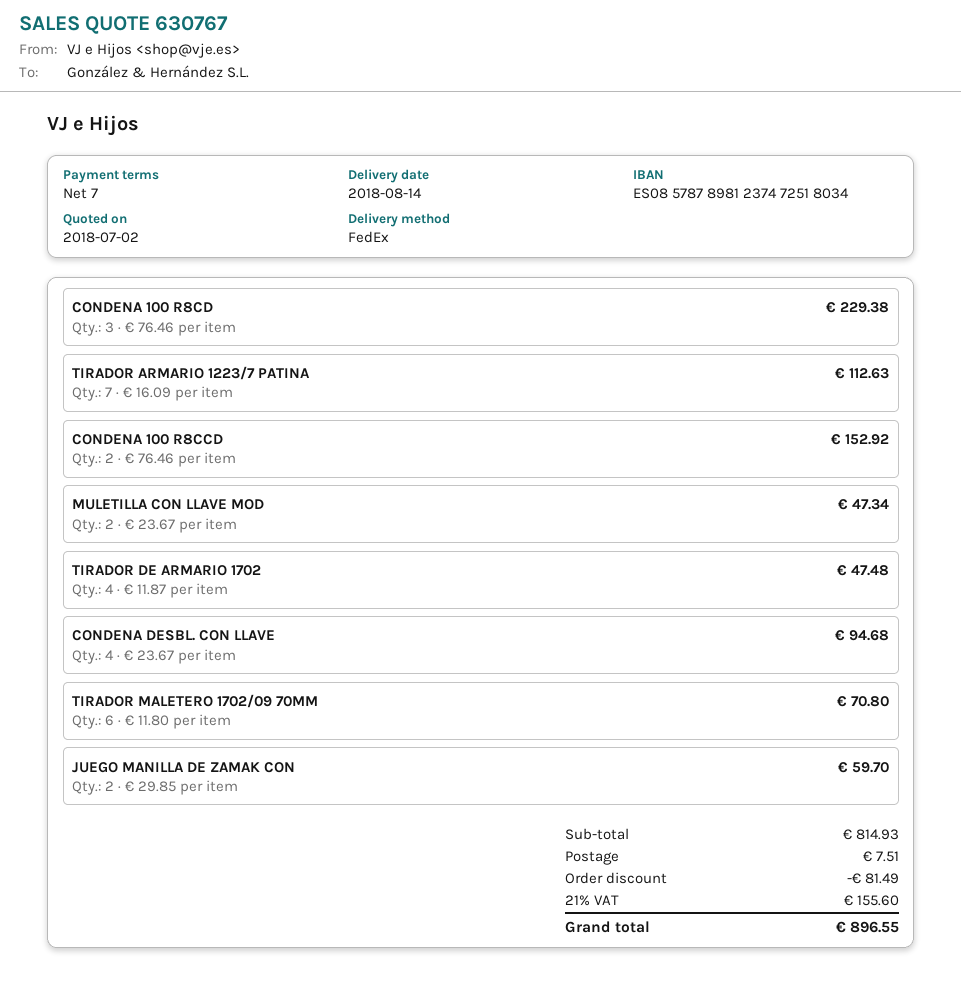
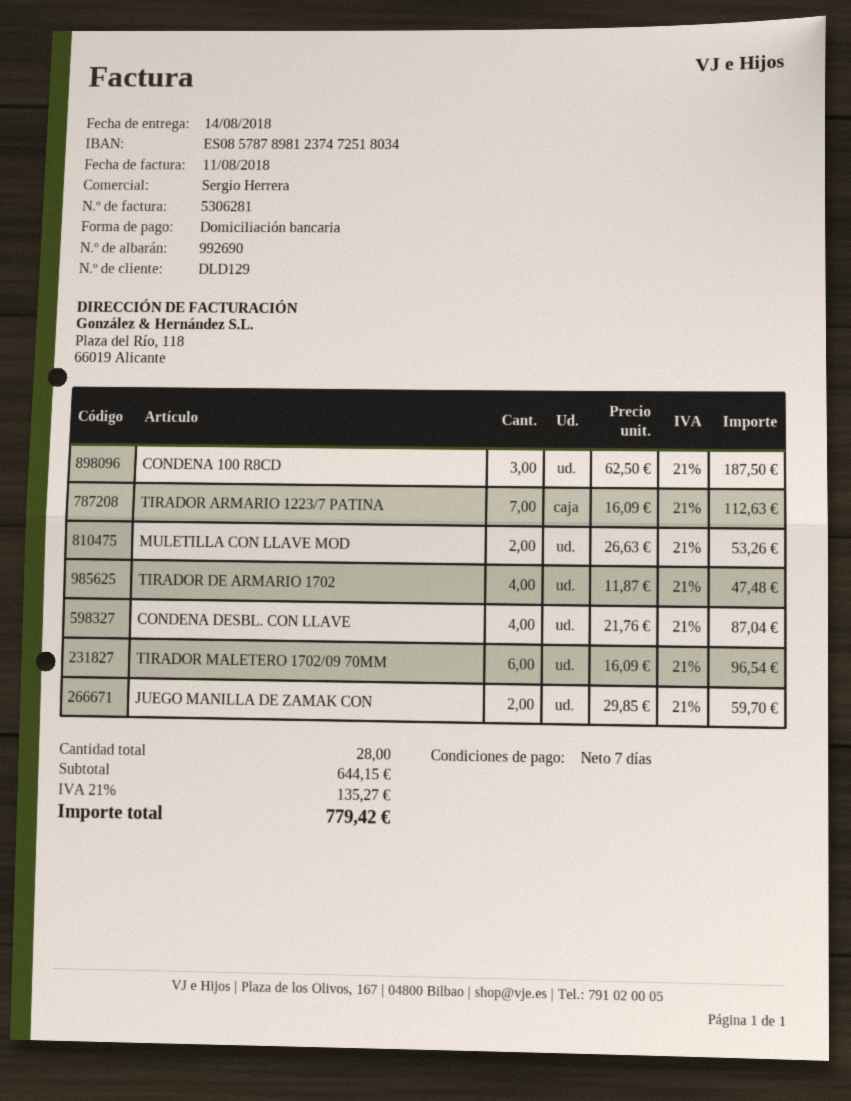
CONDENA 100 R8CD: 3 x 76.46 = 229.38 -> 3 x 62.50 = 187.50
CONDENA 100 R8CCD: 2 x 76.46 = 152.92 -> none
MULETILLA CON LLAVE MOD: 2 x 23.67 = 47.34 -> 2 x 26.63 = 53.26
CONDENA DESBL. CON LLAVE: 4 x 23.67 = 94.68 -> 4 x 21.76 = 87.04
TIRADOR MALETERO 1702/09 70MM: 6 x 11.80 = 70.80 -> 6 x 16.09 = 96.54
subtotal: 814.93 -> 644.15
discount: 81.49 -> none
shipping: 7.51 -> none
tax: 21% = 155.60 -> 21% = 135.27
total: 896.55 -> 779.42

